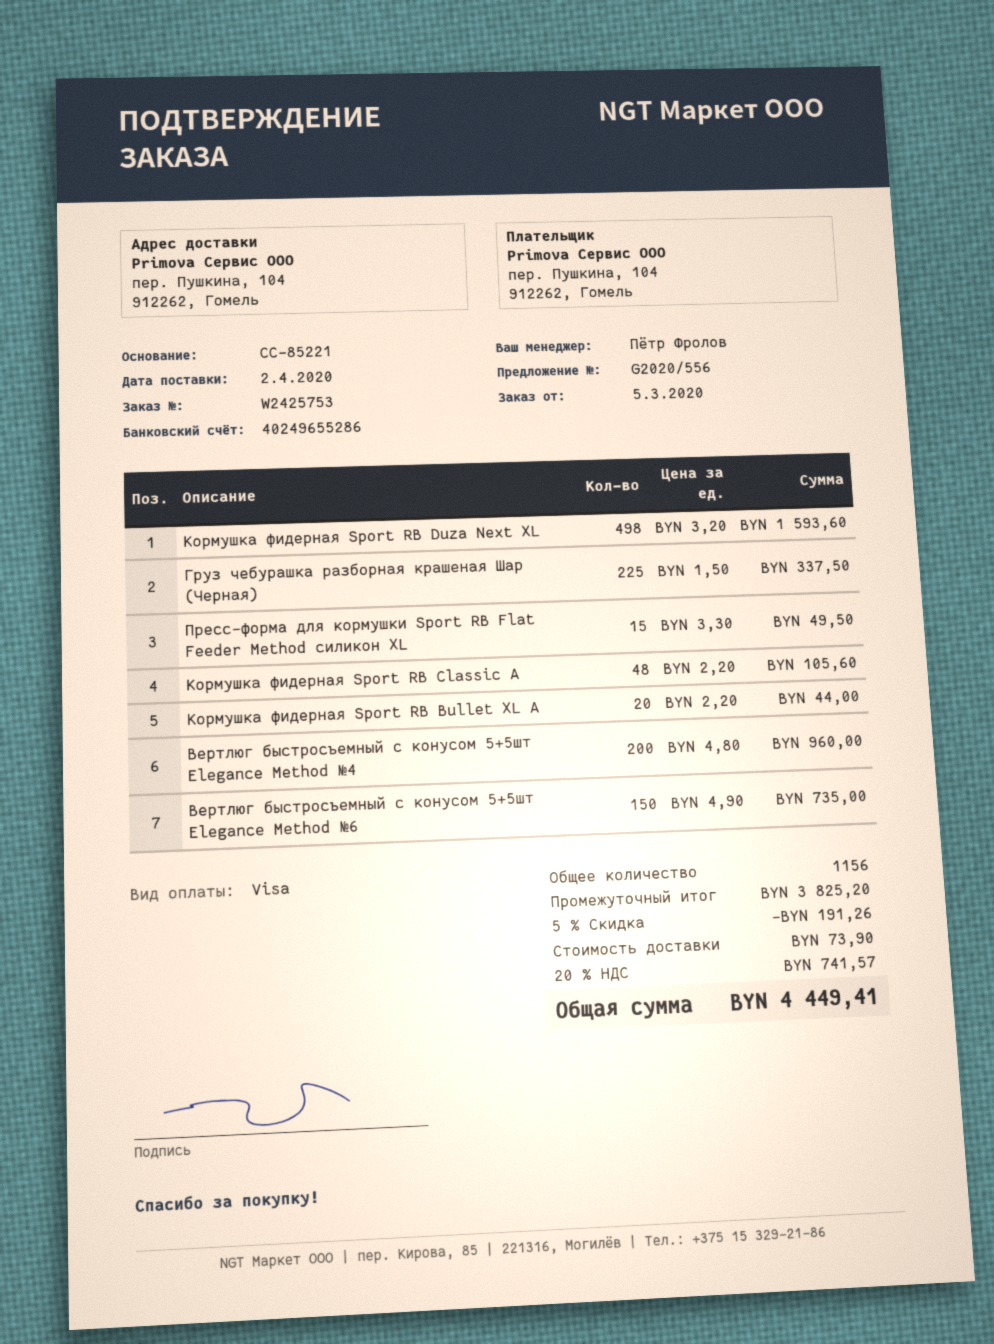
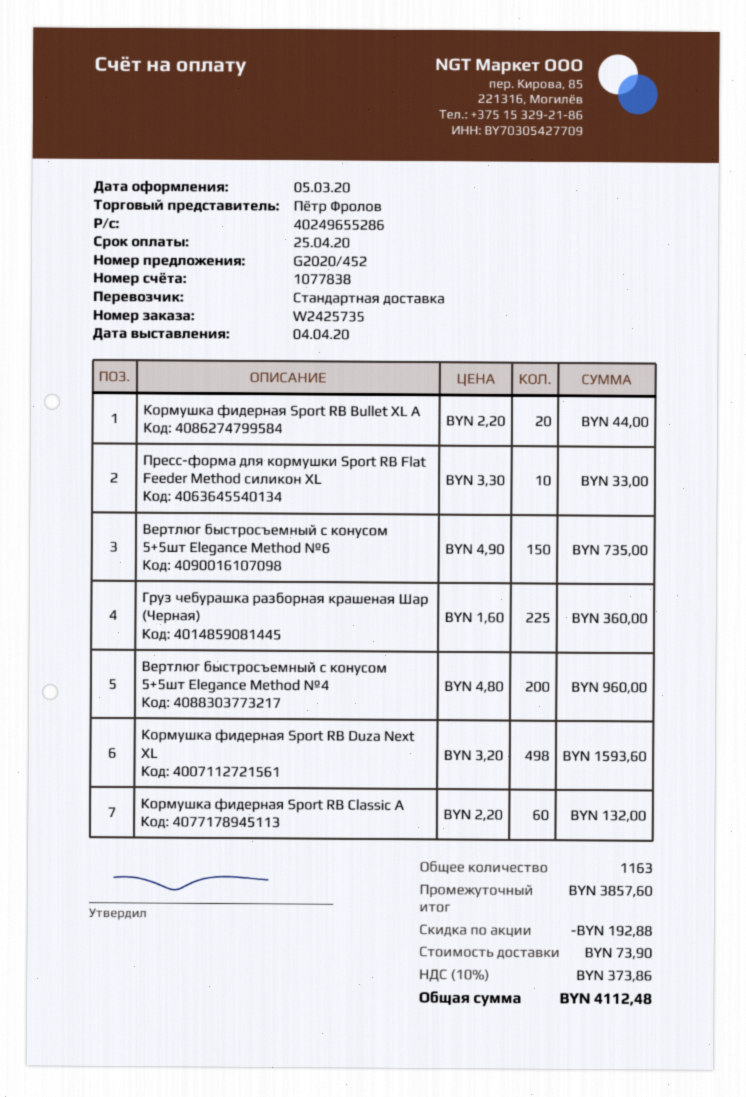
quote number: G2020/556 -> G2020/452
order number: W2425753 -> W2425735
Груз чебурашка разборная крашеная Шар (Черная): 225 x 1.50 = 337.50 -> 225 x 1.60 = 360.00
Пресс-форма для кормушки Sport RB Flat Feeder Method силикон XL: 15 x 3.30 = 49.50 -> 10 x 3.30 = 33.00
Кормушка фидерная Sport RB Classic A: 48 x 2.20 = 105.60 -> 60 x 2.20 = 132.00
total quantity: 1156 -> 1163
subtotal: 3825.20 -> 3857.60
discount: 191.26 -> 192.88
tax: 20% = 741.57 -> 10% = 373.86
total: 4449.41 -> 4112.48

